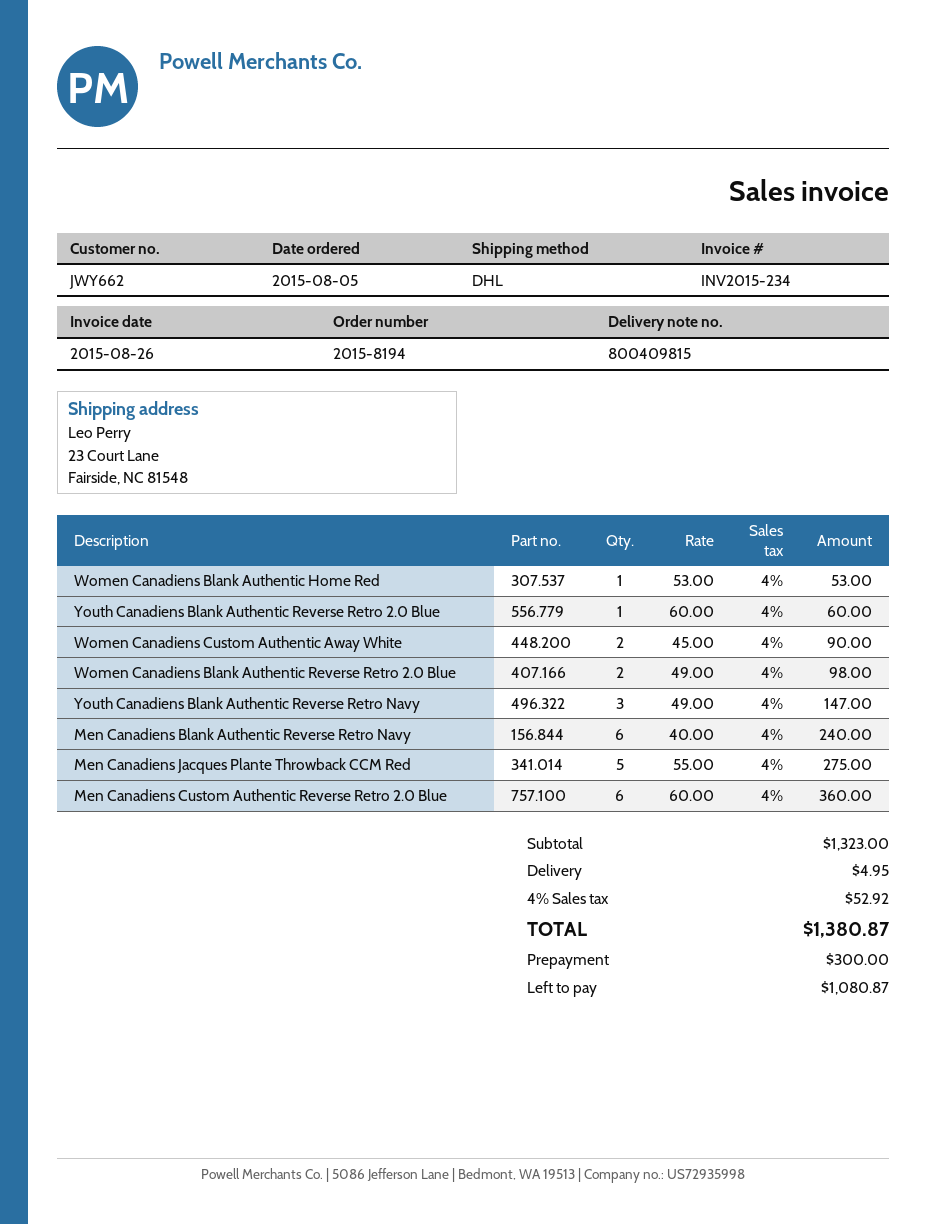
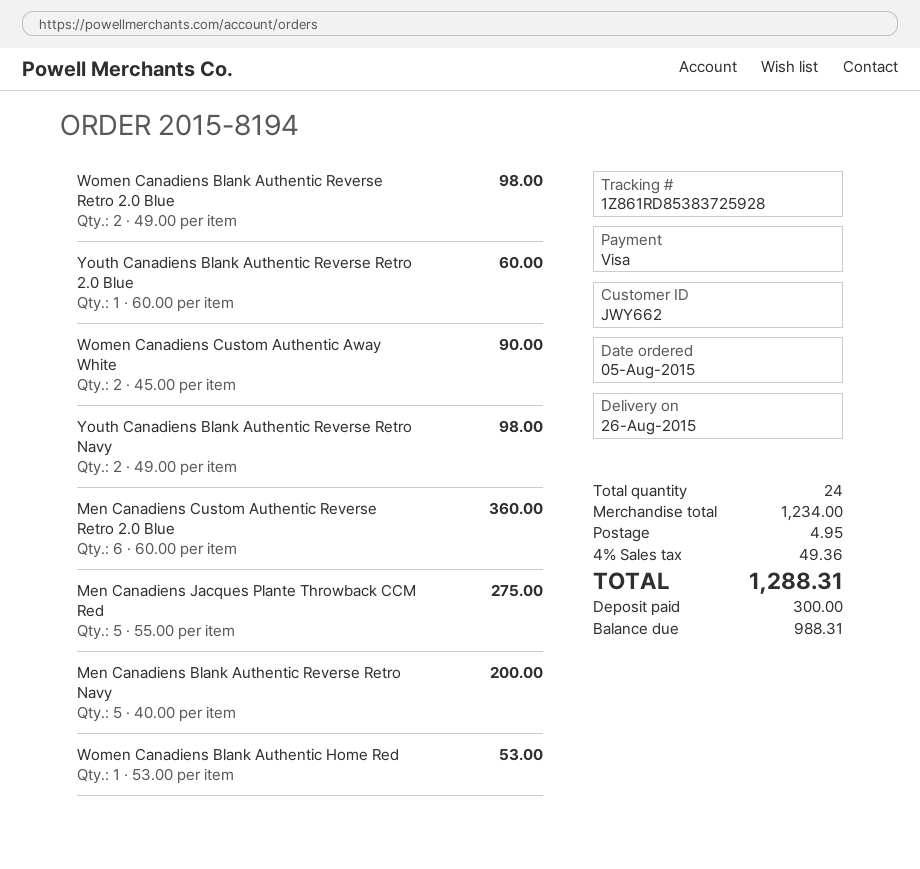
Youth Canadiens Blank Authentic Reverse Retro Navy: 3 x 49.00 = 147.00 -> 2 x 49.00 = 98.00
Men Canadiens Blank Authentic Reverse Retro Navy: 6 x 40.00 = 240.00 -> 5 x 40.00 = 200.00
subtotal: 1323.00 -> 1234.00
tax: 4% = 52.92 -> 4% = 49.36
total: 1380.87 -> 1288.31
balance: 1080.87 -> 988.31

